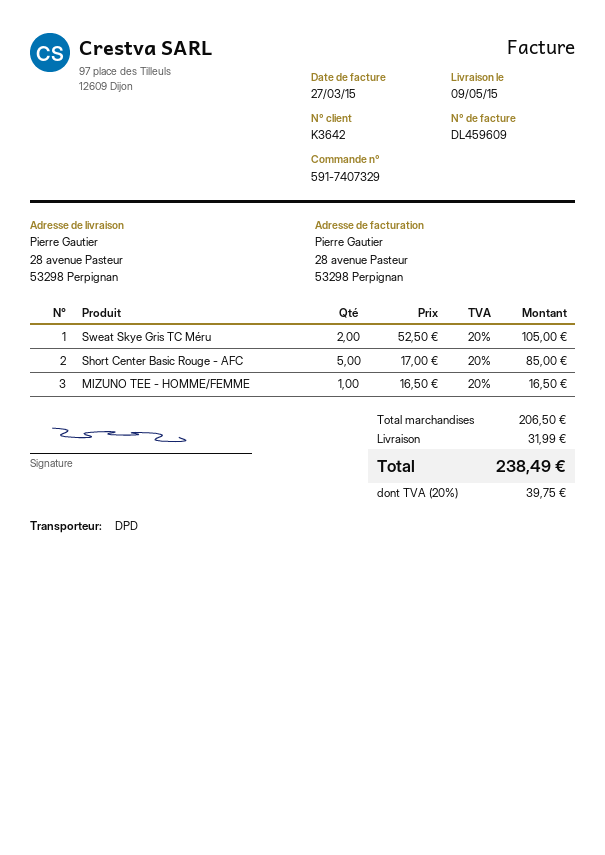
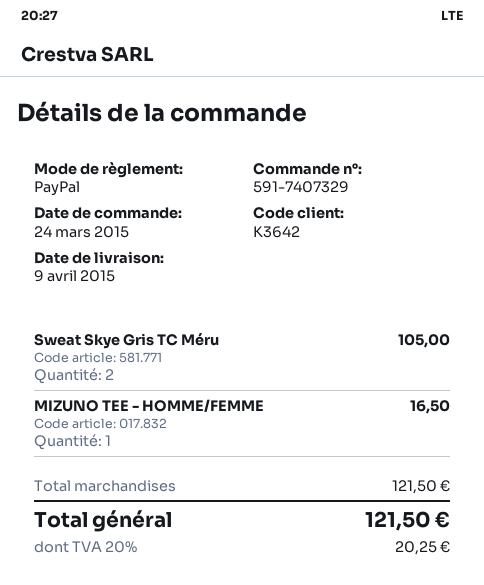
delivery date: 2015-05-09 -> 2015-04-09
Short Center Basic Rouge - AFC: 5 for 85.00 -> none
subtotal: 206.50 -> 121.50
shipping: 31.99 -> none
tax: 20% = 39.75 -> 20% = 20.25
total: 238.49 -> 121.50

